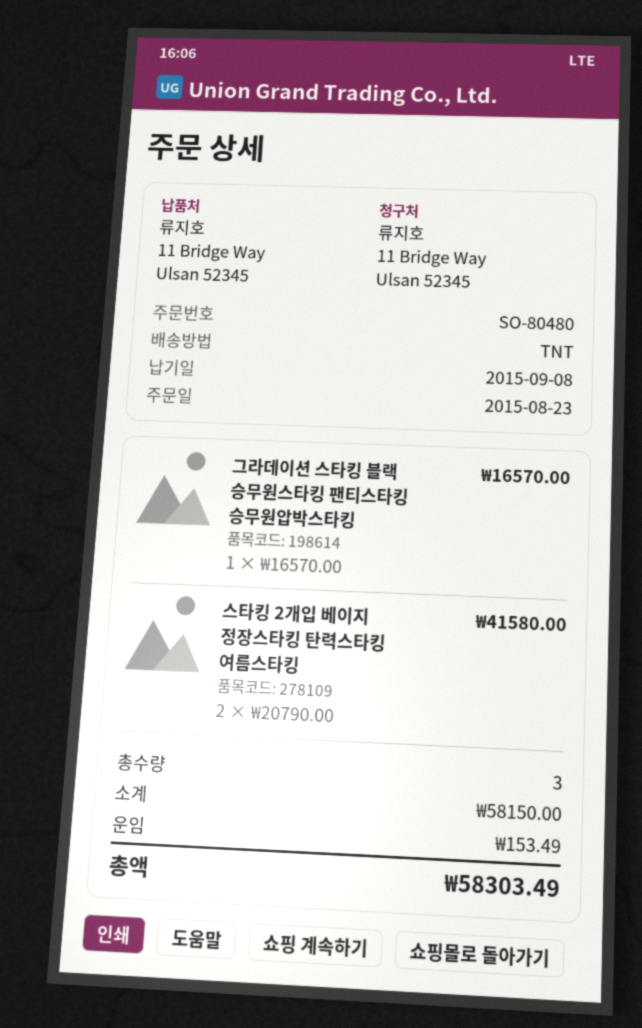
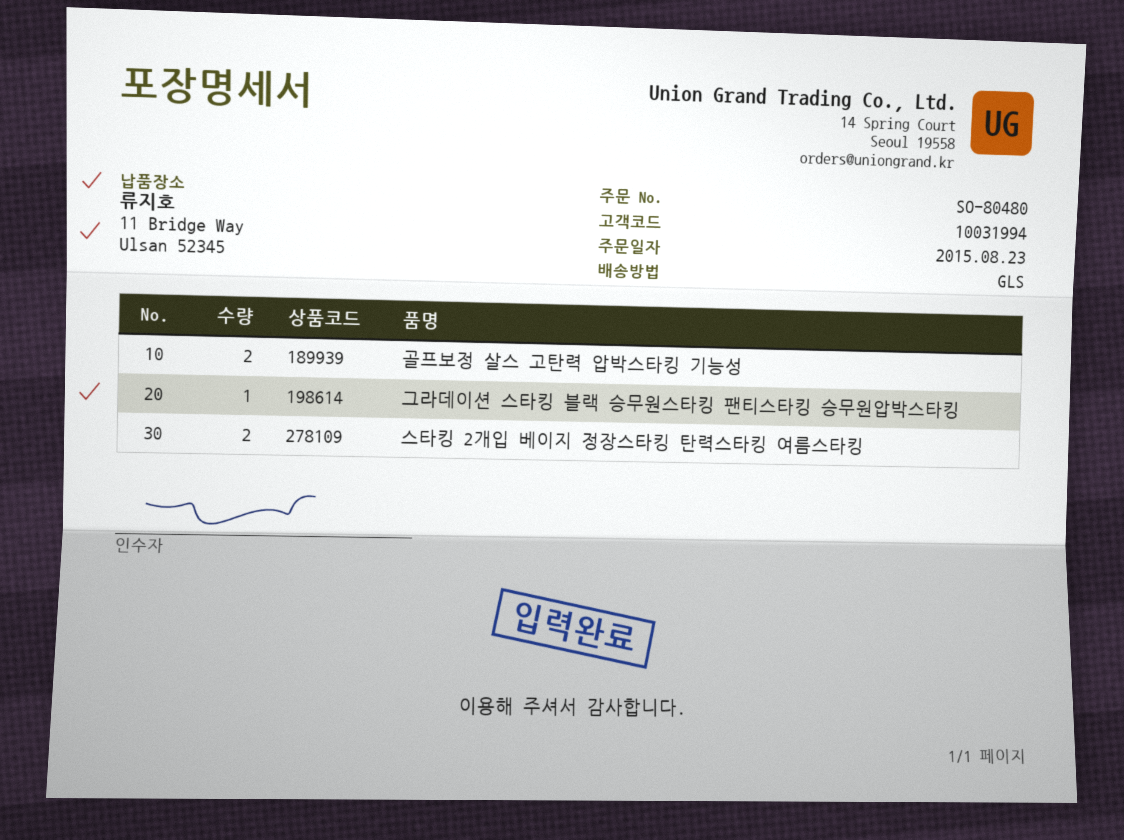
shipping method: TNT -> GLS
골프보정 살스 고탄력 압박스타킹 기능성: none -> 2

